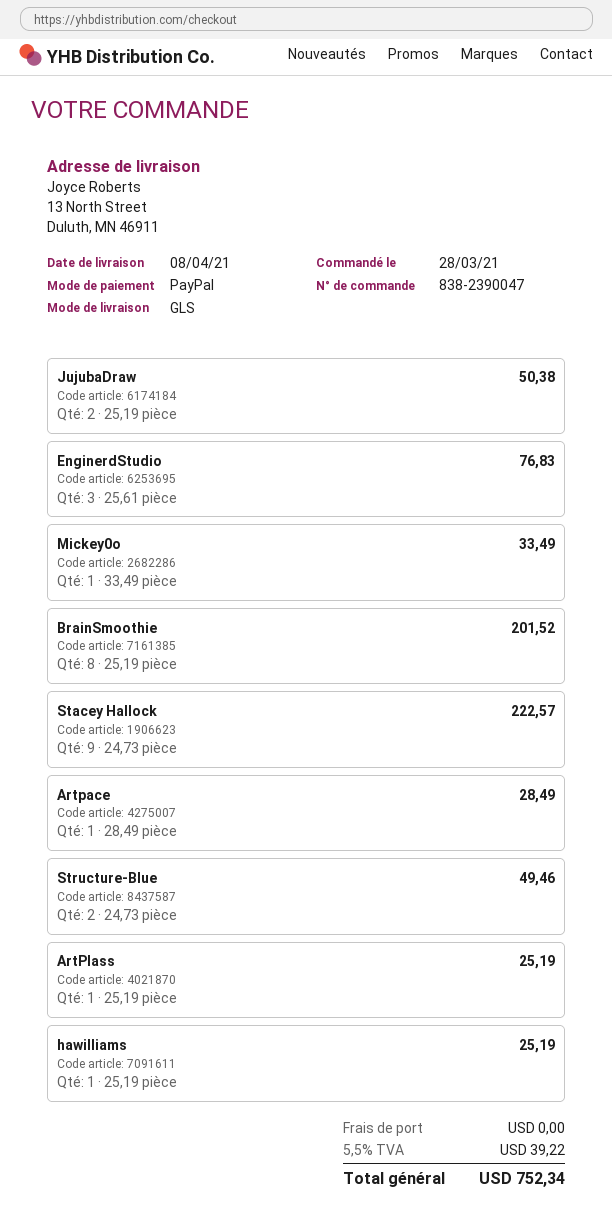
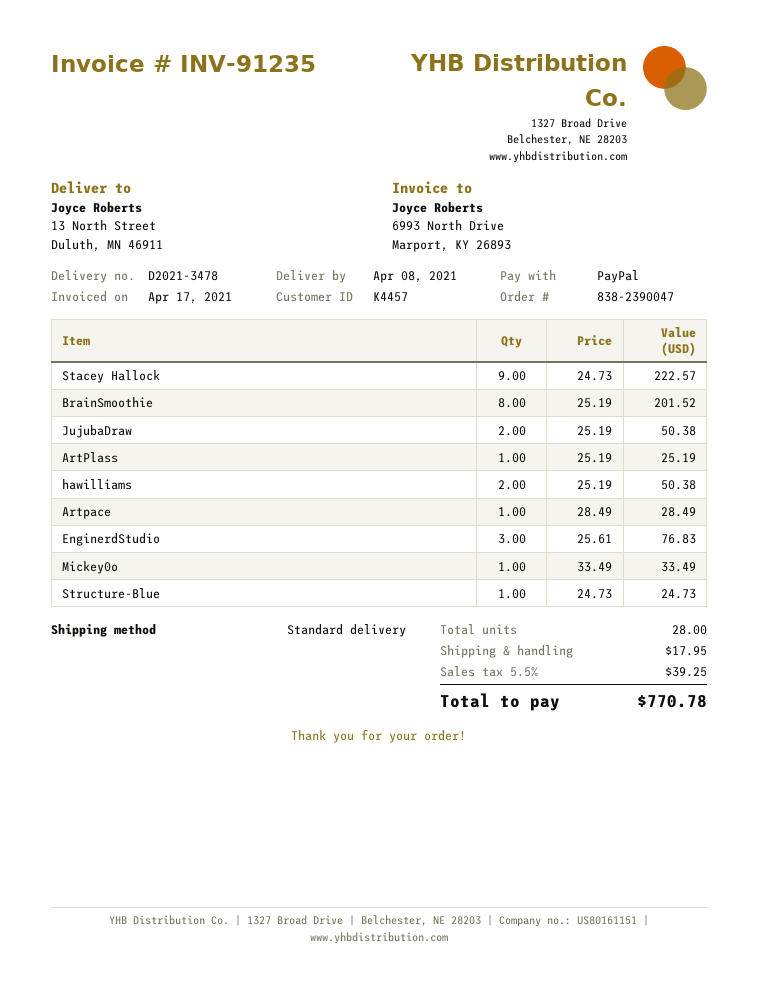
shipping method: GLS -> standard
Structure-Blue: 2 x 24.73 = 49.46 -> 1 x 24.73 = 24.73
hawilliams: 1 x 25.19 = 25.19 -> 2 x 25.19 = 50.38
shipping: 0.00 -> 17.95
tax: 5.5% = 39.22 -> 5.5% = 39.25
total: 752.34 -> 770.78

